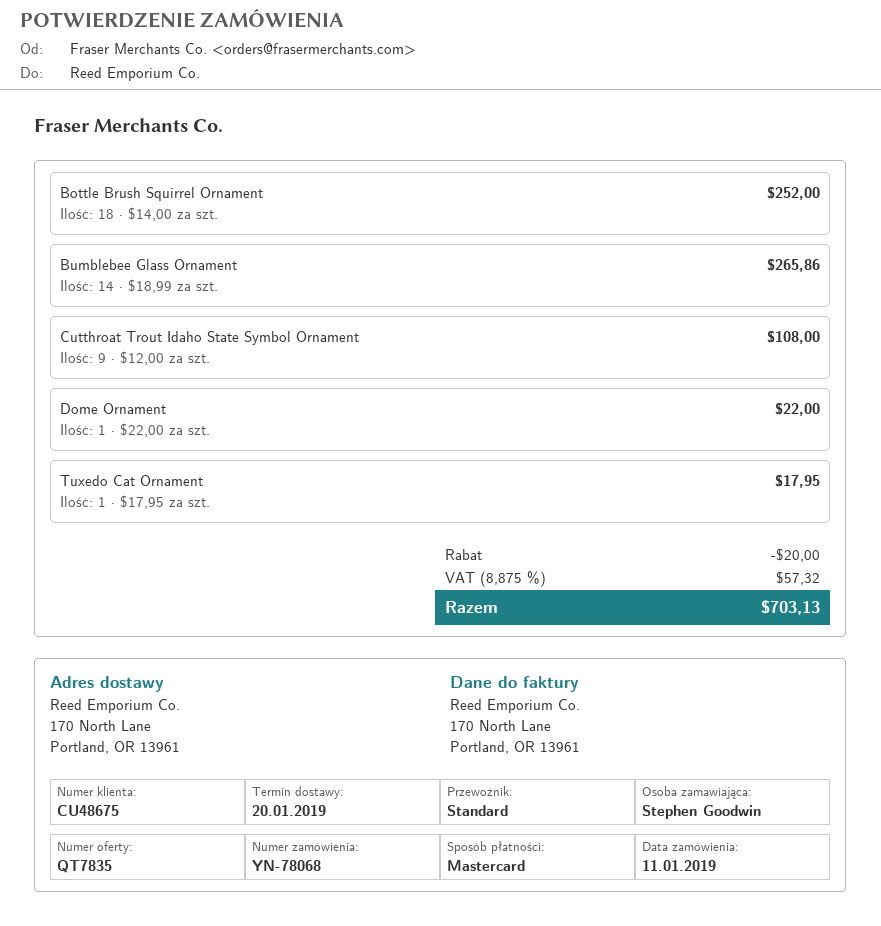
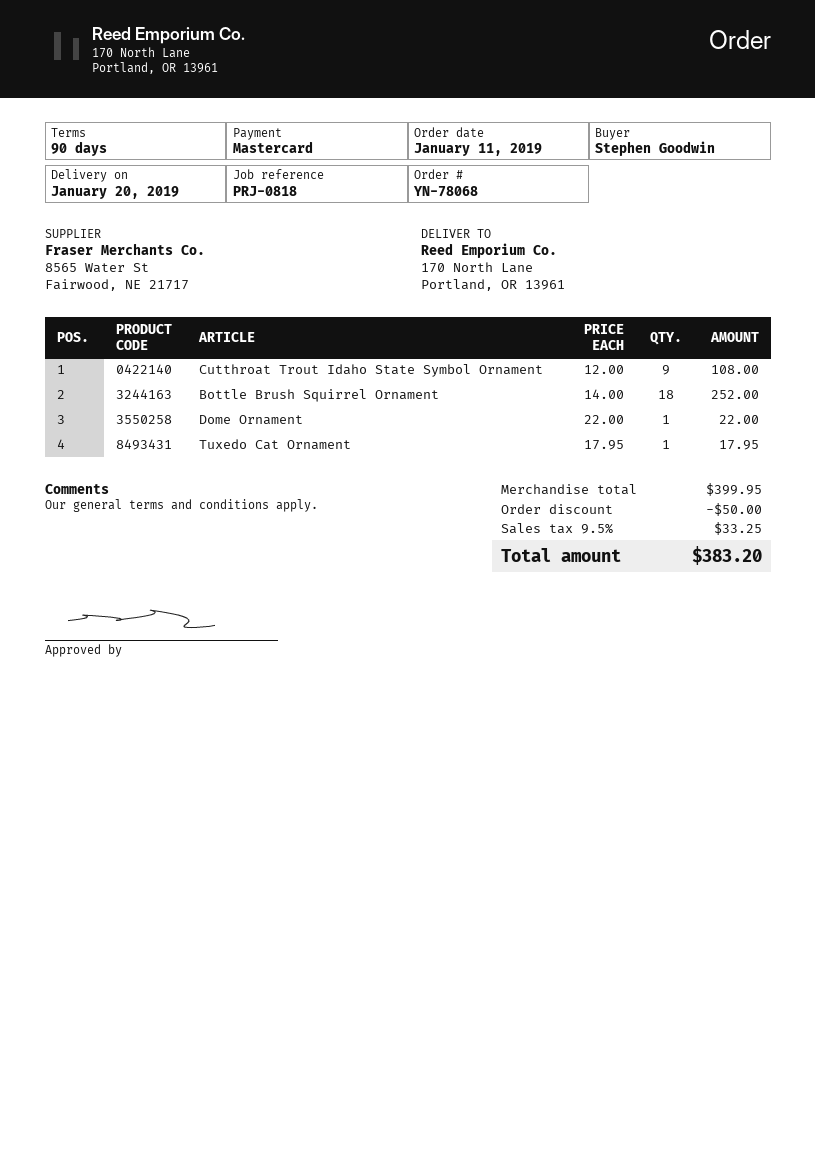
Bumblebee Glass Ornament: 14 x 18.99 = 265.86 -> none
discount: 20.00 -> 50.00
tax: 8.875% = 57.32 -> 9.5% = 33.25
total: 703.13 -> 383.20

